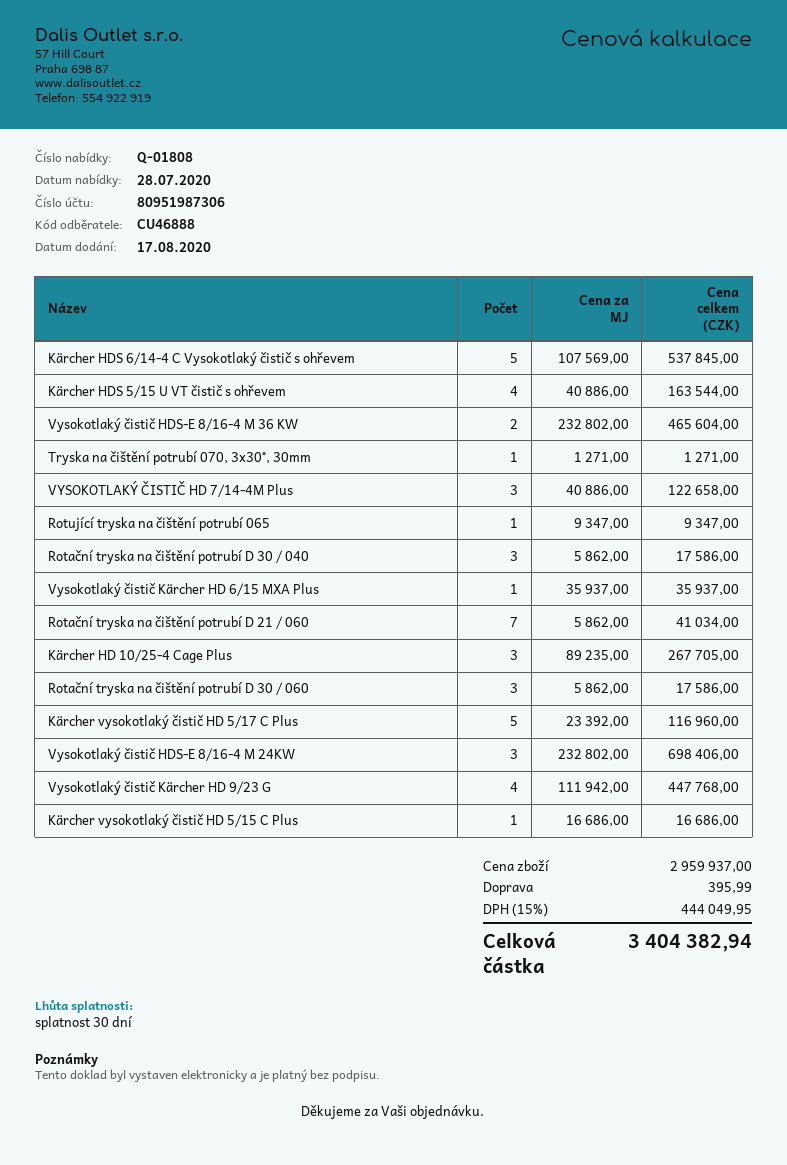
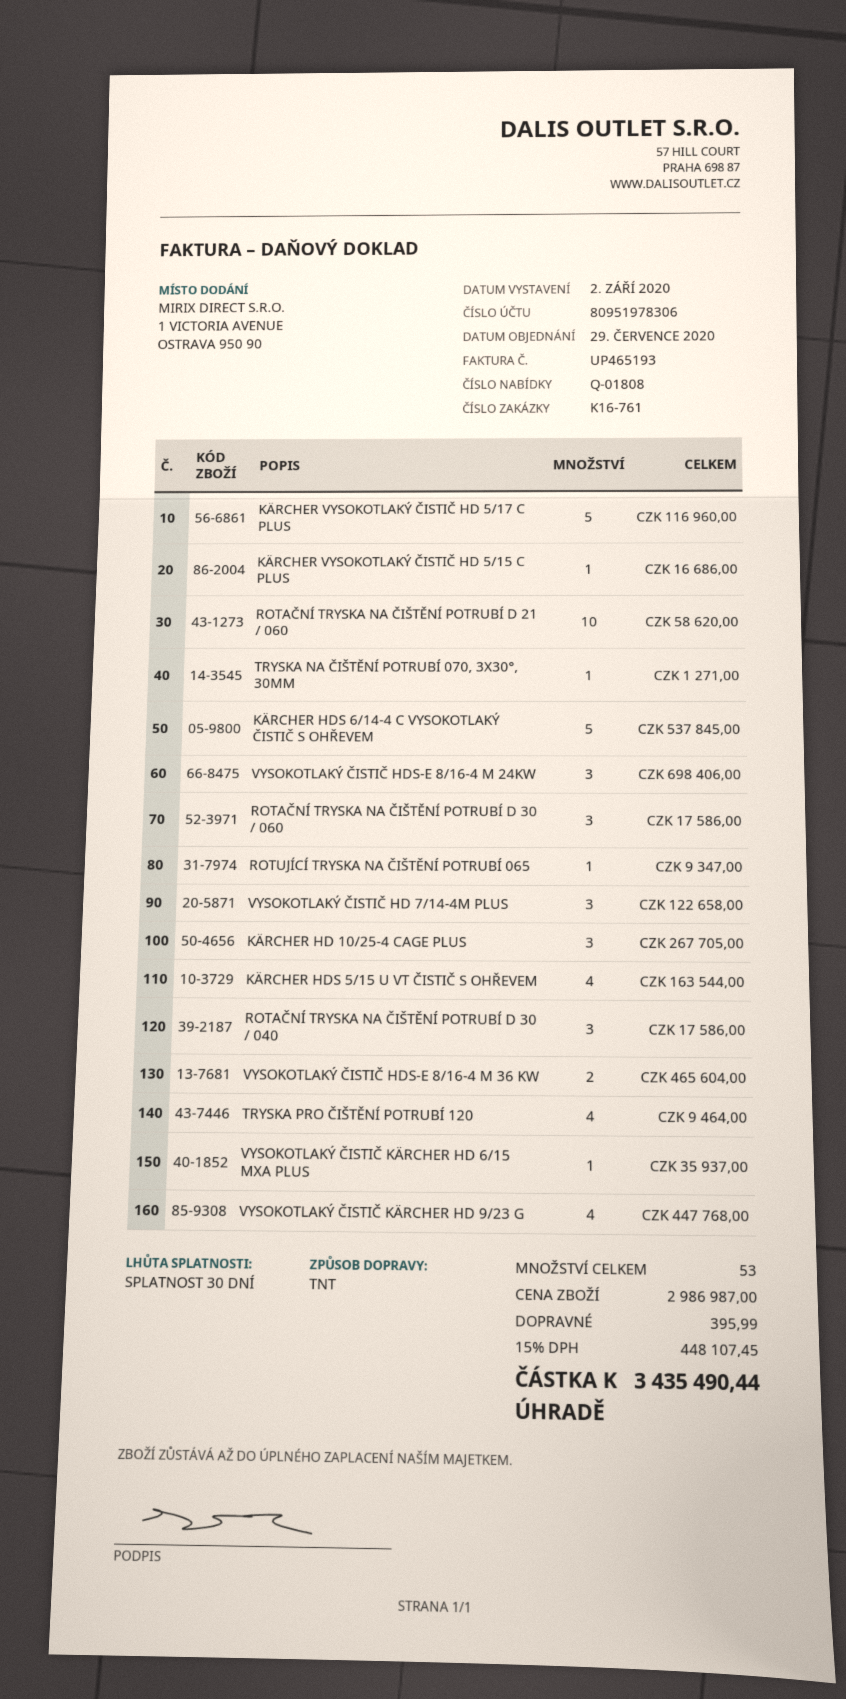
bank account: 80951987306 -> 80951978306
Rotační tryska na čištění potrubí D 21 / 060: 7 for 41034.00 -> 10 for 58620.00
TRYSKA PRO ČIŠTĚNÍ POTRUBÍ 120: none -> 4 for 9464.00
subtotal: 2959937.00 -> 2986987.00
tax: 15% = 444049.95 -> 15% = 448107.45
total: 3404382.94 -> 3435490.44

